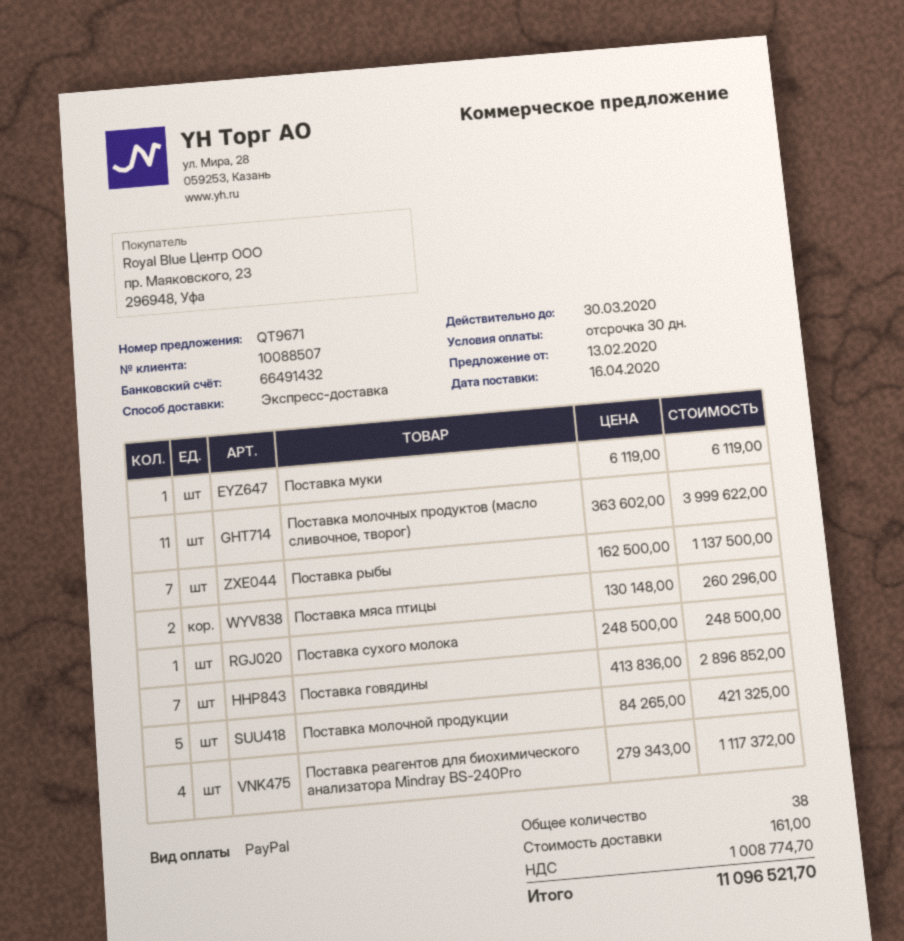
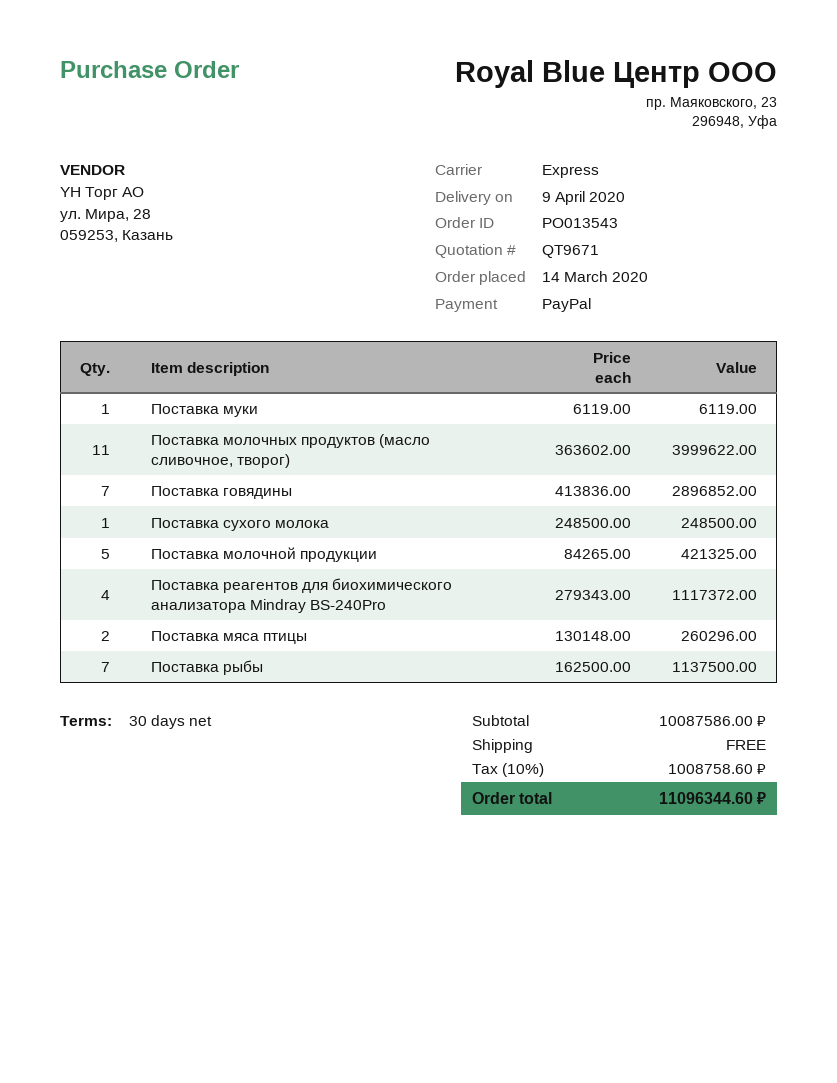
delivery date: 2020-04-16 -> 2020-04-09
shipping: 161.00 -> 0.00
tax: 1008774.70 -> 1008758.60
total: 11096521.70 -> 11096344.60

